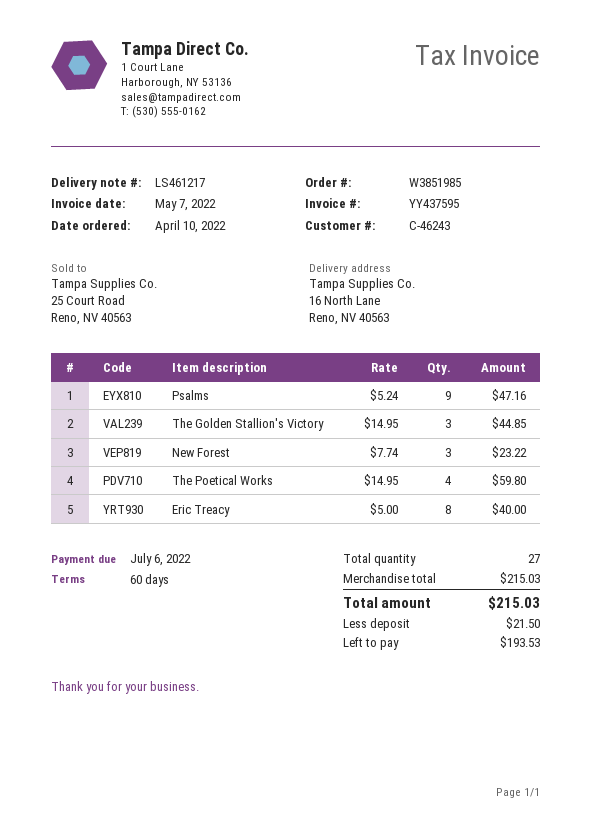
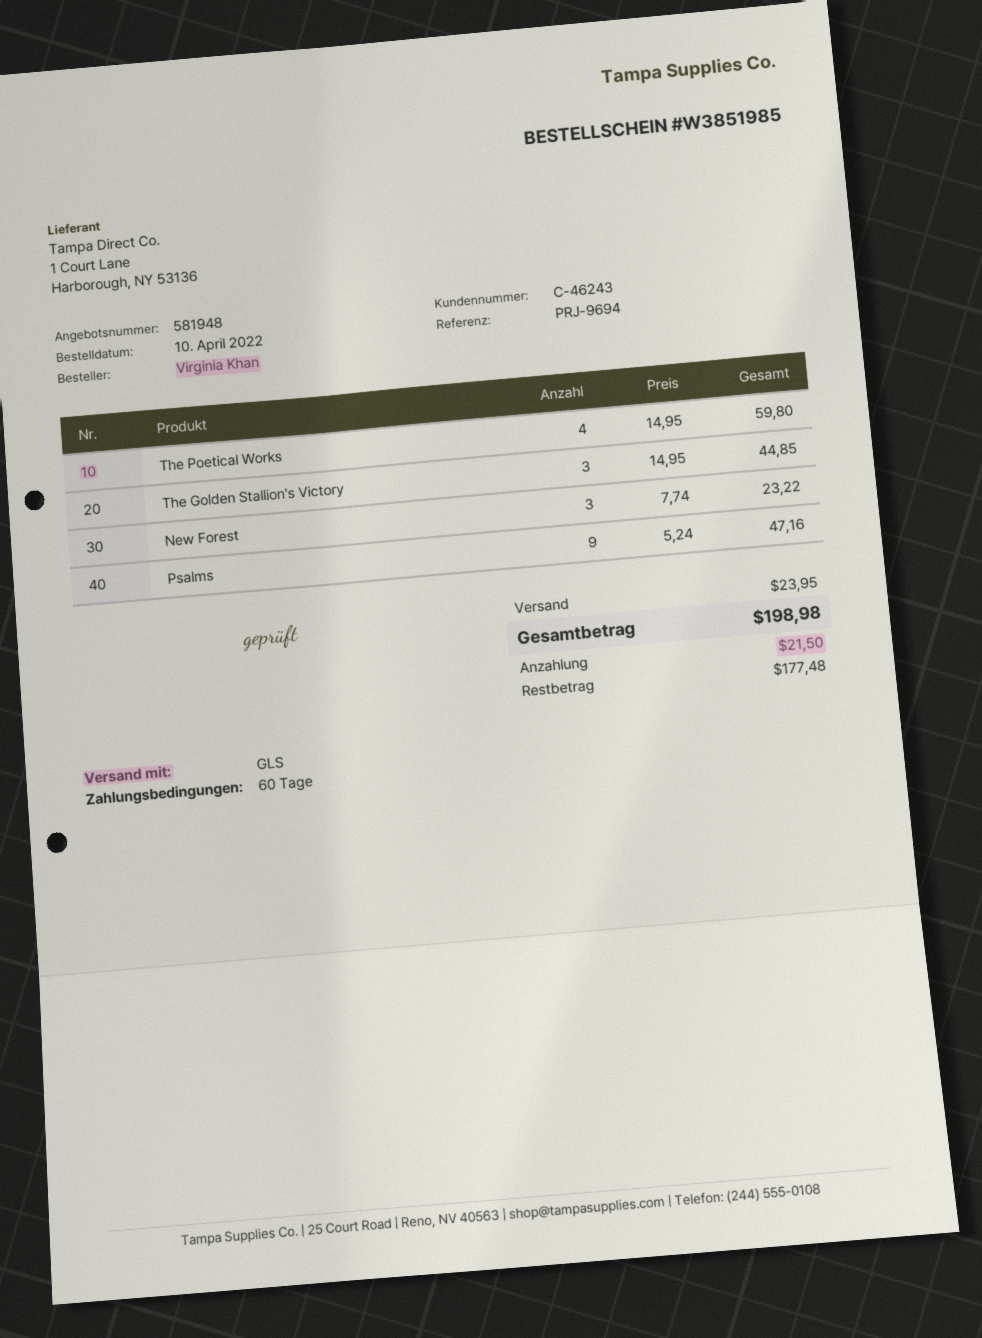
Eric Treacy: 8 x 5.00 = 40.00 -> none
shipping: none -> 23.95
total: 215.03 -> 198.98
balance: 193.53 -> 177.48

